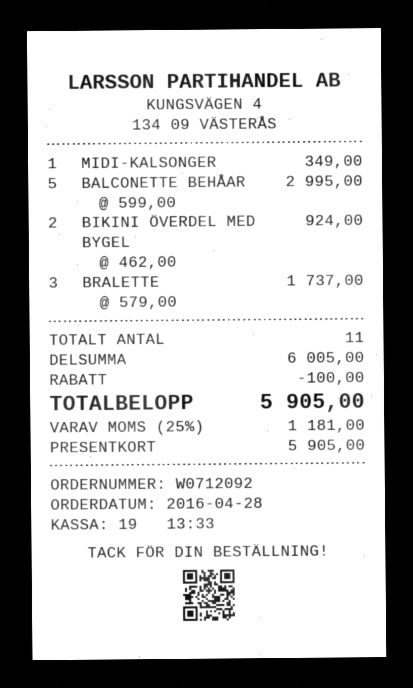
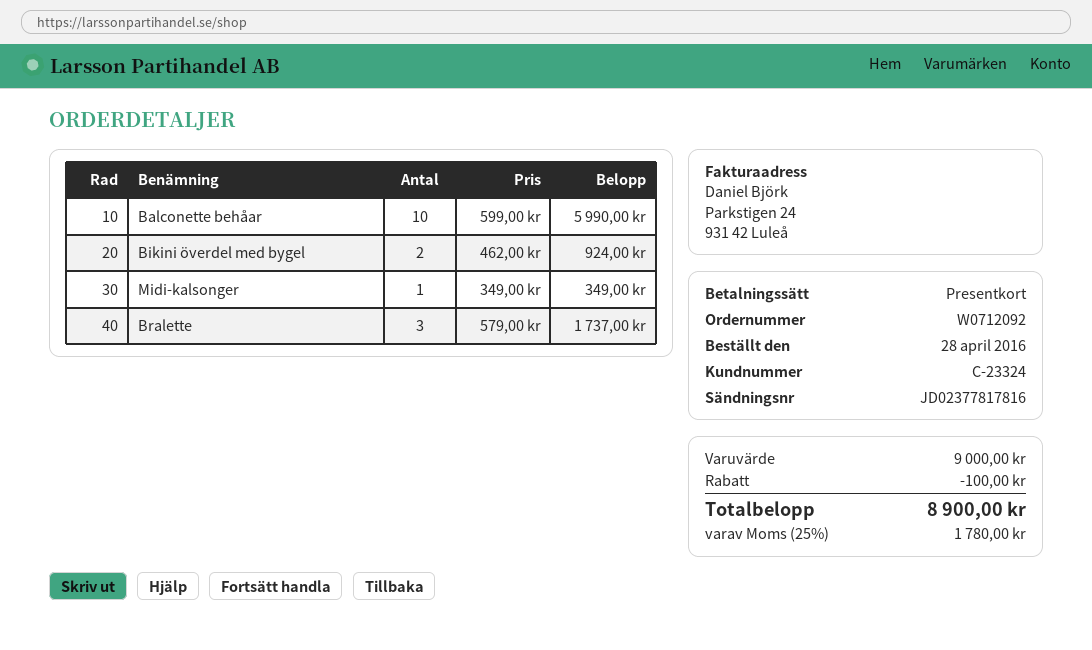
BALCONETTE BEHÅAR: 5 x 599.00 = 2995.00 -> 10 x 599.00 = 5990.00
subtotal: 6005.00 -> 9000.00
tax: 25% = 1181.00 -> 25% = 1780.00
total: 5905.00 -> 8900.00

